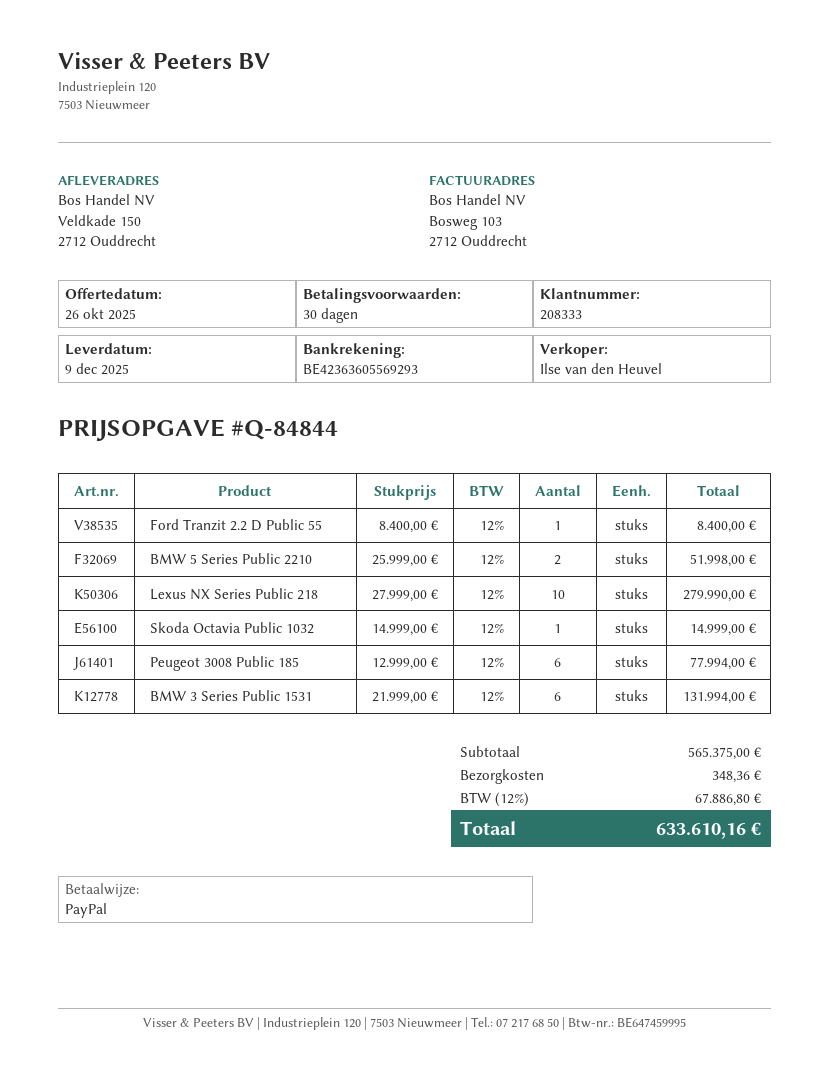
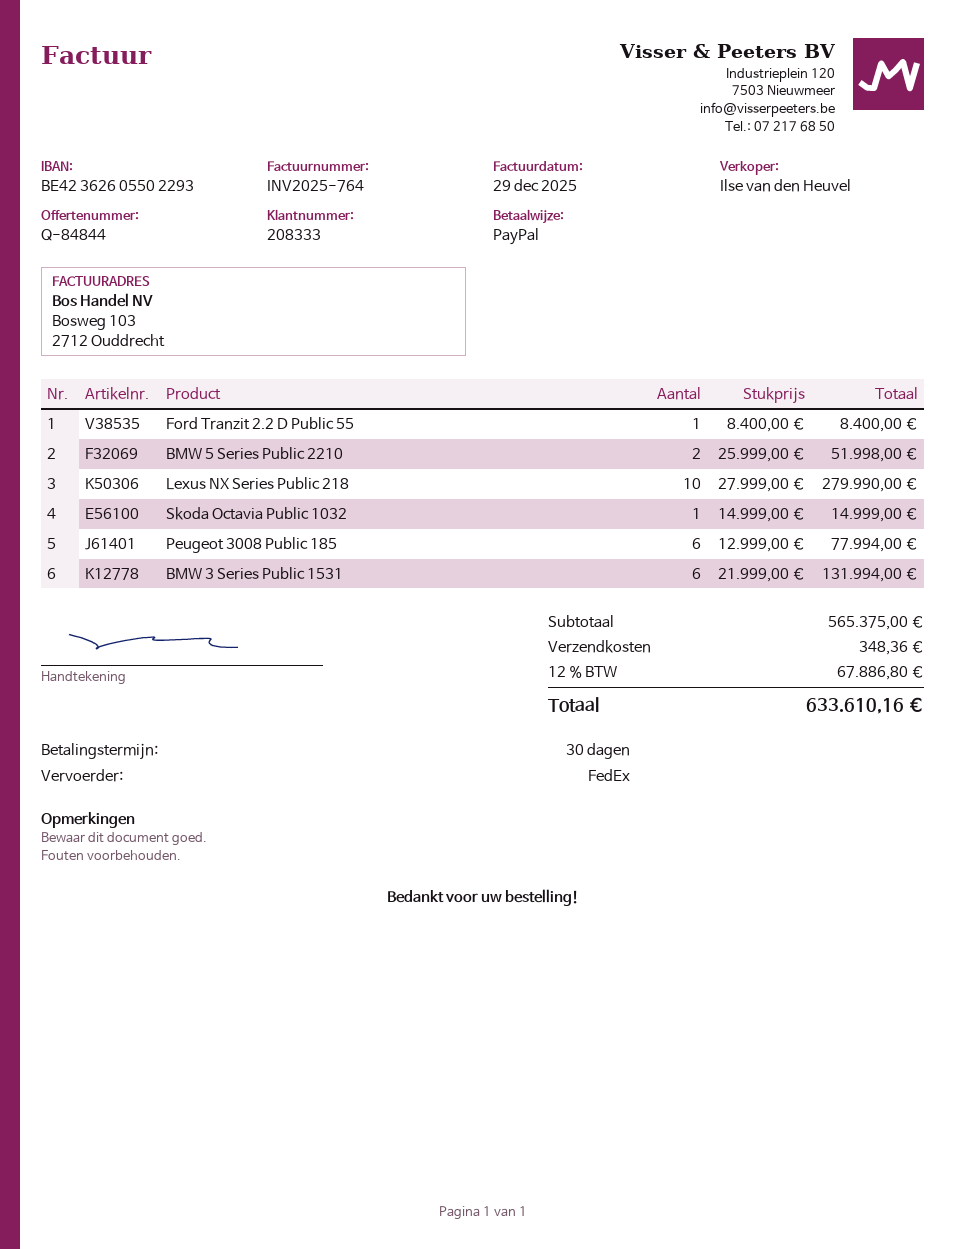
bank account: BE42363605569293 -> BE42362605502293

